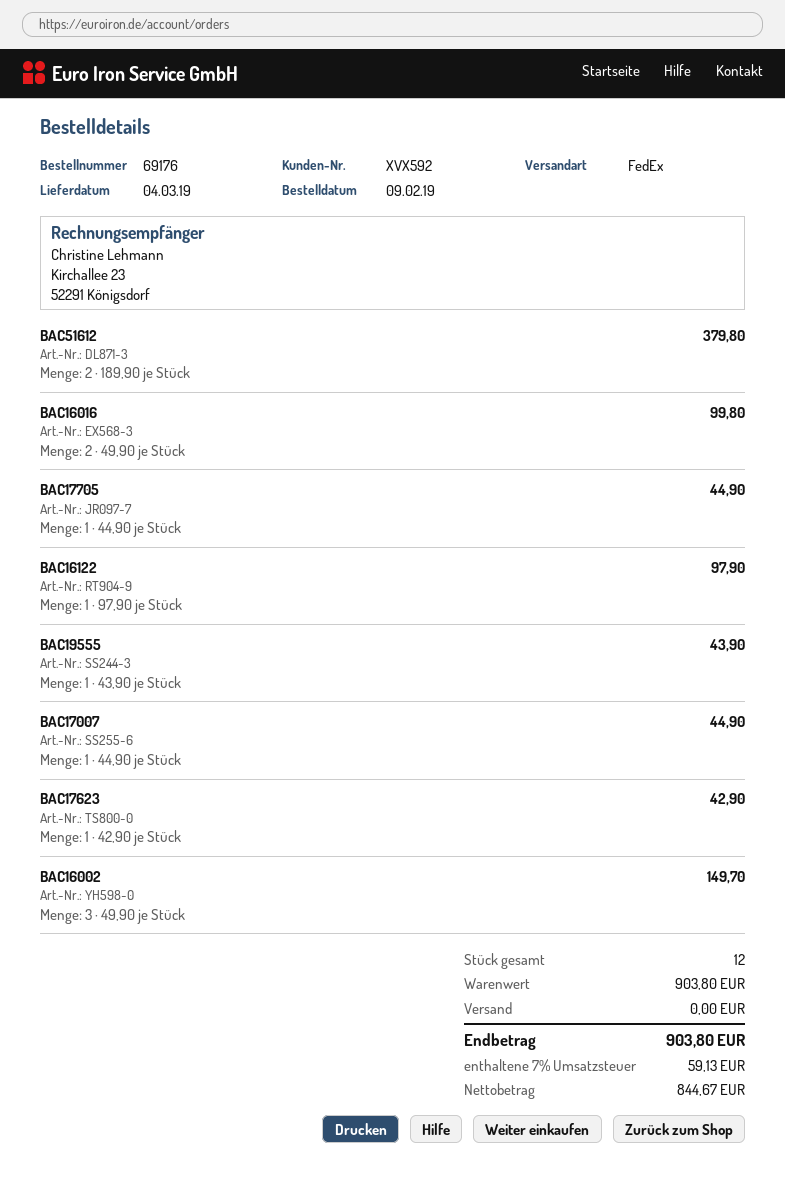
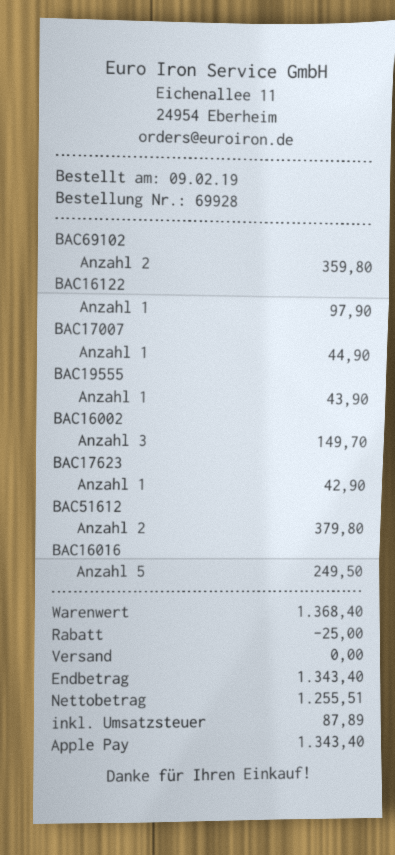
order number: 69176 -> 69928
BAC16016: 2 for 99.80 -> 5 for 249.50
BAC17705: 1 for 44.90 -> none
BAC69102: none -> 2 for 359.80
subtotal: 903.80 -> 1368.40
discount: none -> 25.00
net: 844.67 -> 1255.51
tax: 59.13 -> 87.89
total: 903.80 -> 1343.40

